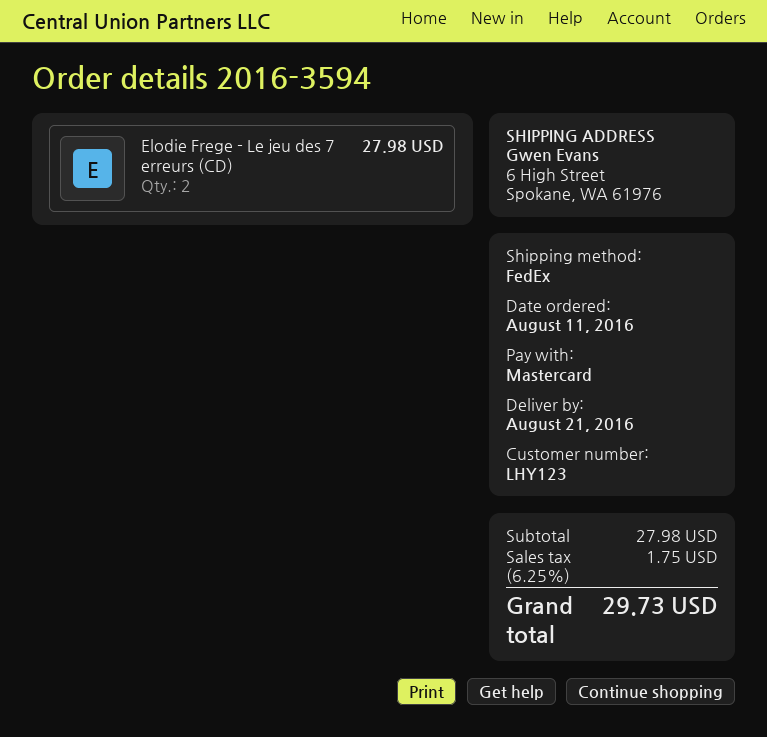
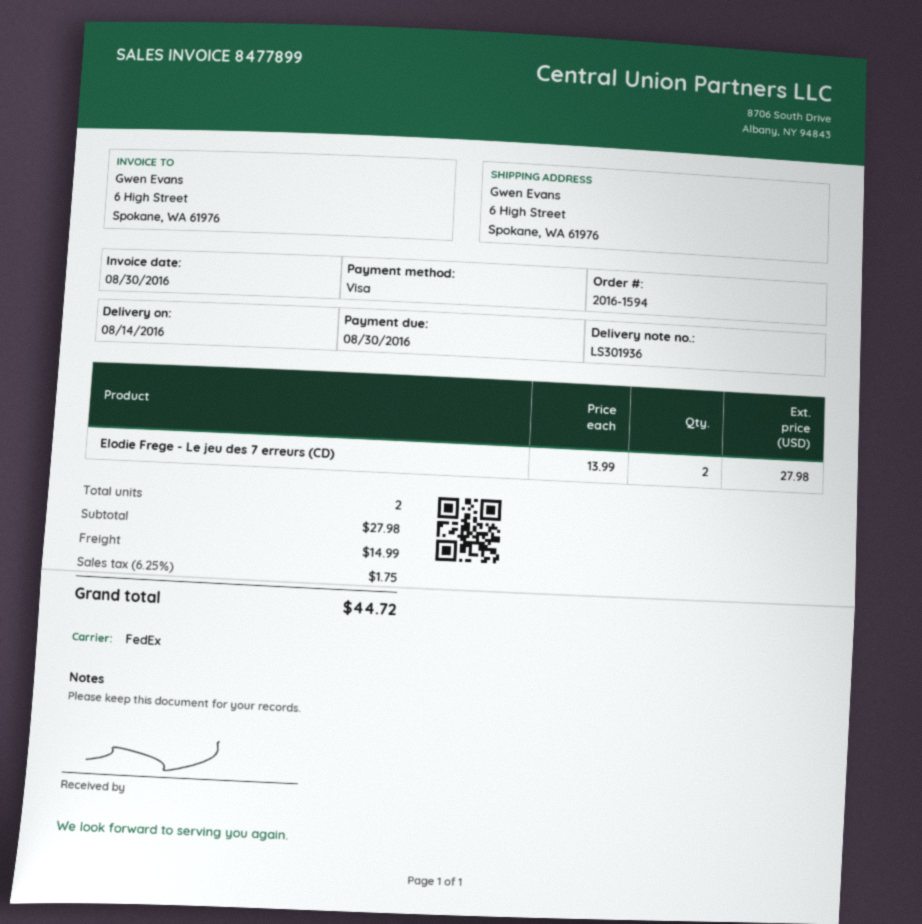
order number: 2016-3594 -> 2016-1594
delivery date: 2016-08-21 -> 2016-08-14
payment method: Mastercard -> Visa
shipping: none -> 14.99
total: 29.73 -> 44.72

